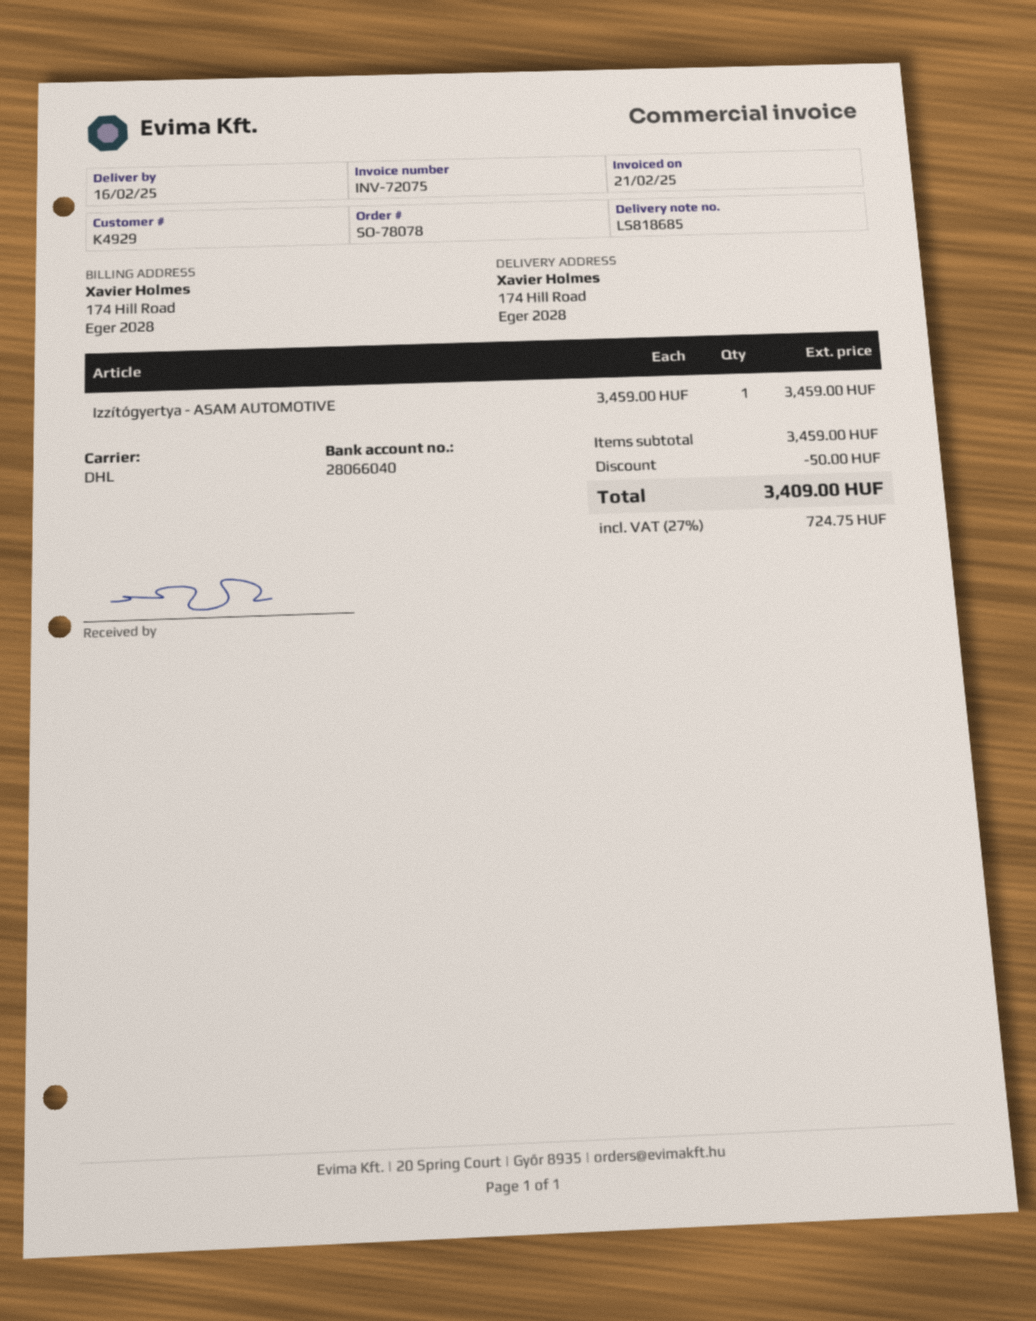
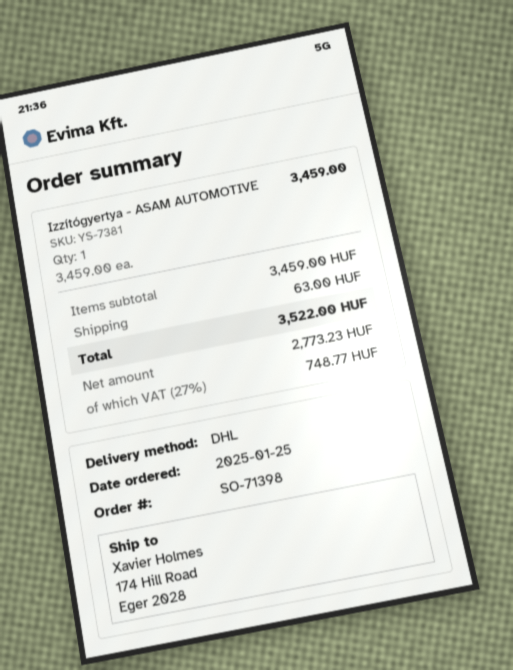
order number: SO-78078 -> SO-71398
discount: 50.00 -> none
shipping: none -> 63.00
tax: 27% = 724.75 -> 27% = 748.77
total: 3409.00 -> 3522.00

